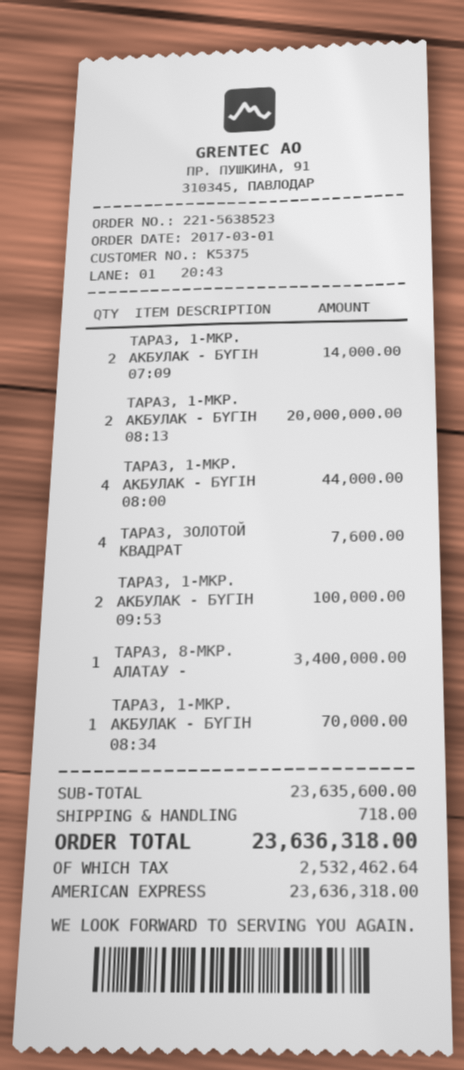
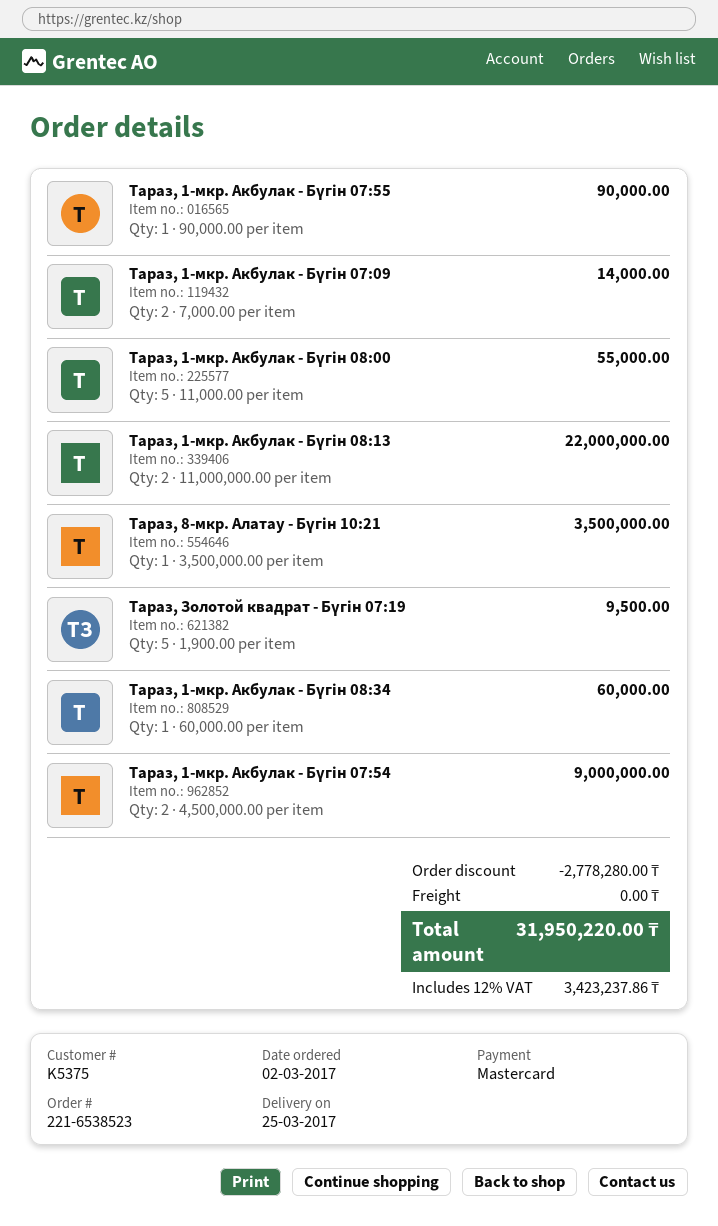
order number: 221-5638523 -> 221-6538523
order date: 2017-03-01 -> 2017-03-02
payment method: American Express -> Mastercard
ТАРАЗ, 1-МКР. АКБУЛАК - БҮГІН 08:13: 2 for 20000000.00 -> 2 for 22000000.00
ТАРАЗ, 1-МКР. АКБУЛАК - БҮГІН 08:00: 4 for 44000.00 -> 5 for 55000.00
ТАРАЗ, ЗОЛОТОЙ КВАДРАТ: 4 for 7600.00 -> 5 for 9500.00
ТАРАЗ, 1-МКР. АКБУЛАК - БҮГІН 09:53: 2 for 100000.00 -> none
ТАРАЗ, 8-МКР. АЛАТАУ -: 1 for 3400000.00 -> 1 for 3500000.00
ТАРАЗ, 1-МКР. АКБУЛАК - БҮГІН 08:34: 1 for 70000.00 -> 1 for 60000.00
Тараз, 1-мкр. Акбулак - Бүгін 07:55: none -> 1 for 90000.00
Тараз, 1-мкр. Акбулак - Бүгін 07:54: none -> 2 for 9000000.00
discount: none -> 2778280.00
shipping: 718.00 -> 0.00
tax: 2532462.64 -> 3423237.86
total: 23636318.00 -> 31950220.00

